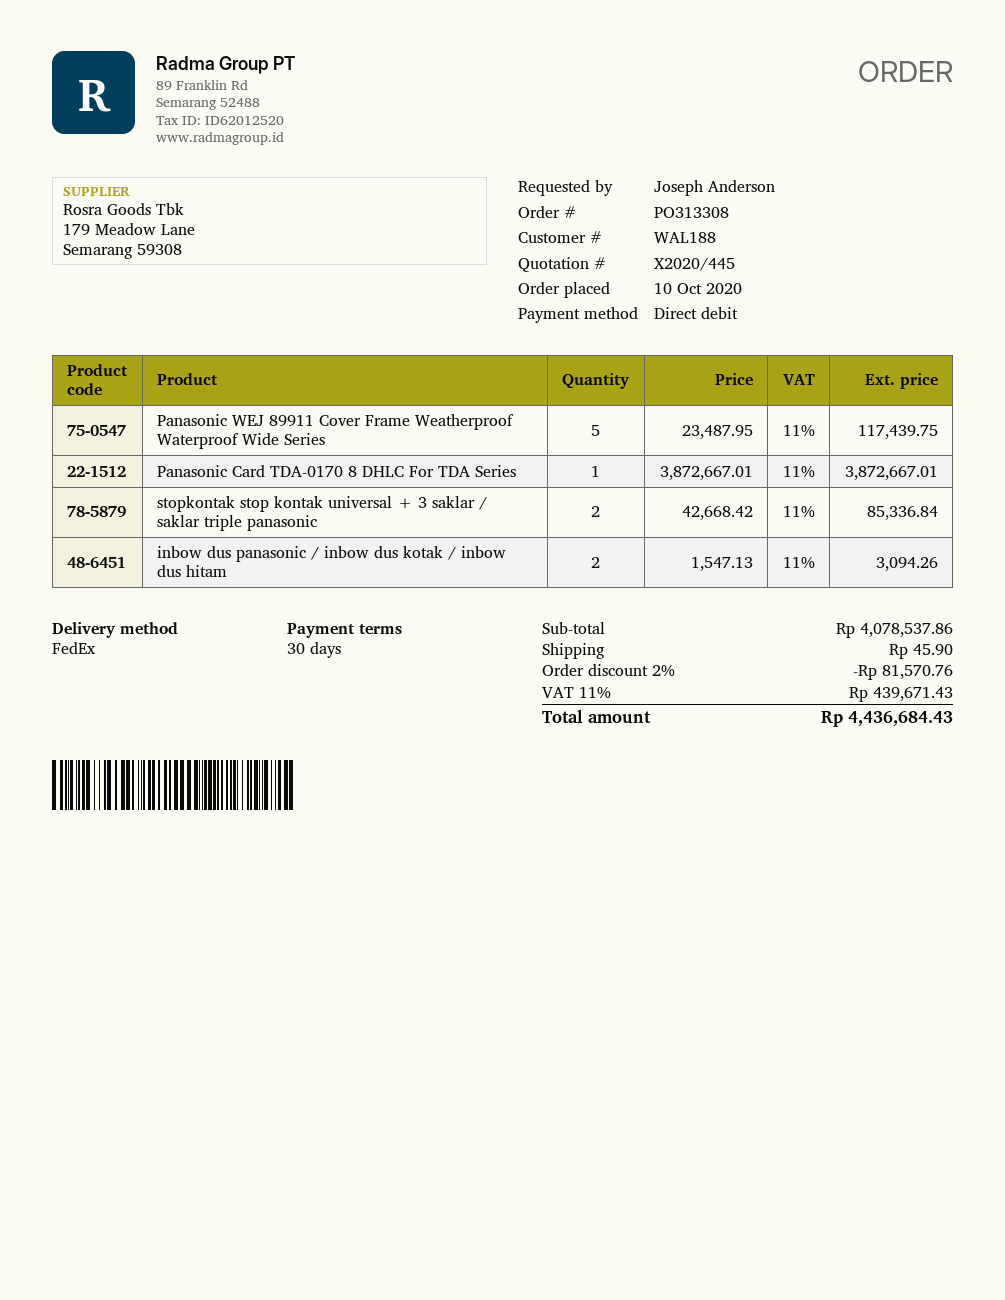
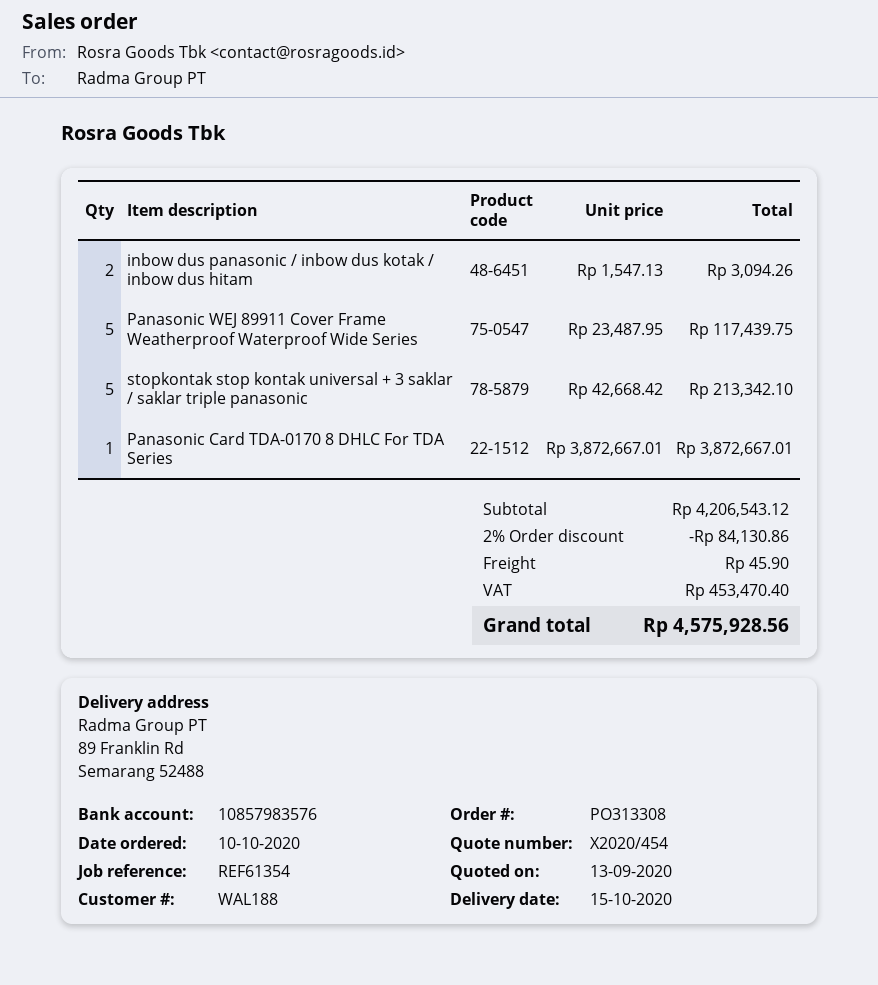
quote number: X2020/445 -> X2020/454
stopkontak stop kontak universal + 3 saklar / saklar triple panasonic: 2 x 42668.42 = 85336.84 -> 5 x 42668.42 = 213342.10
subtotal: 4078537.86 -> 4206543.12
discount: 2% = 81570.76 -> 2% = 84130.86
tax: 439671.43 -> 453470.40
total: 4436684.43 -> 4575928.56

